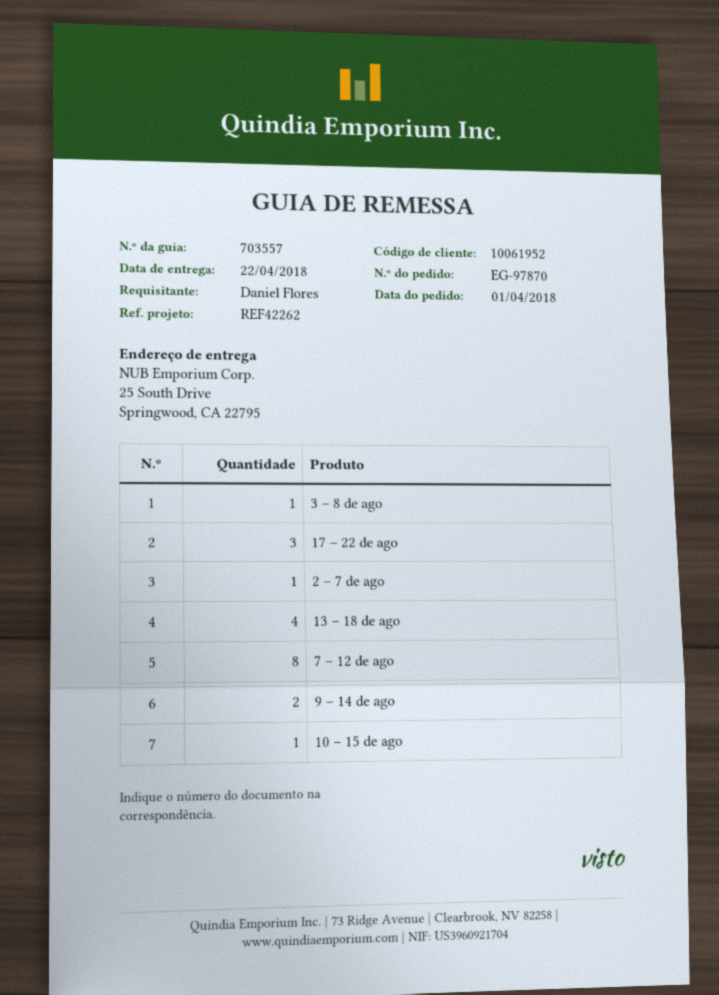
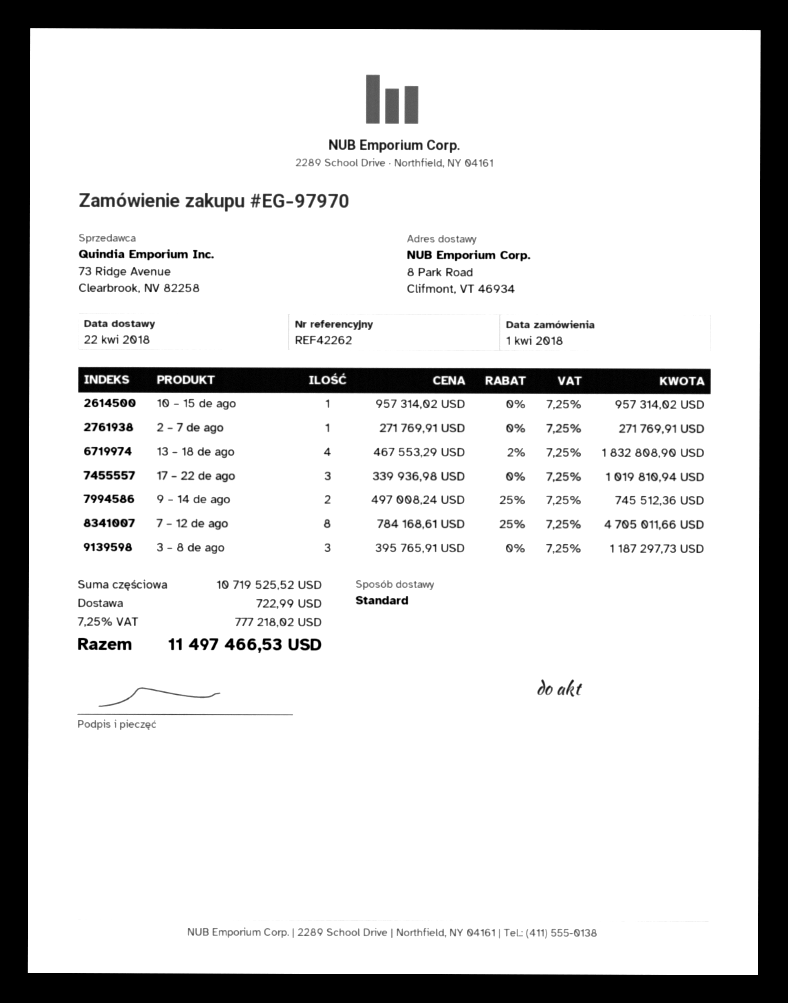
order number: EG-97870 -> EG-97970
ship to: 25 South Drive, Springwood, CA 22795 -> 8 Park Road, Clifmont, VT 46934
3 – 8 de ago: 1 -> 3

